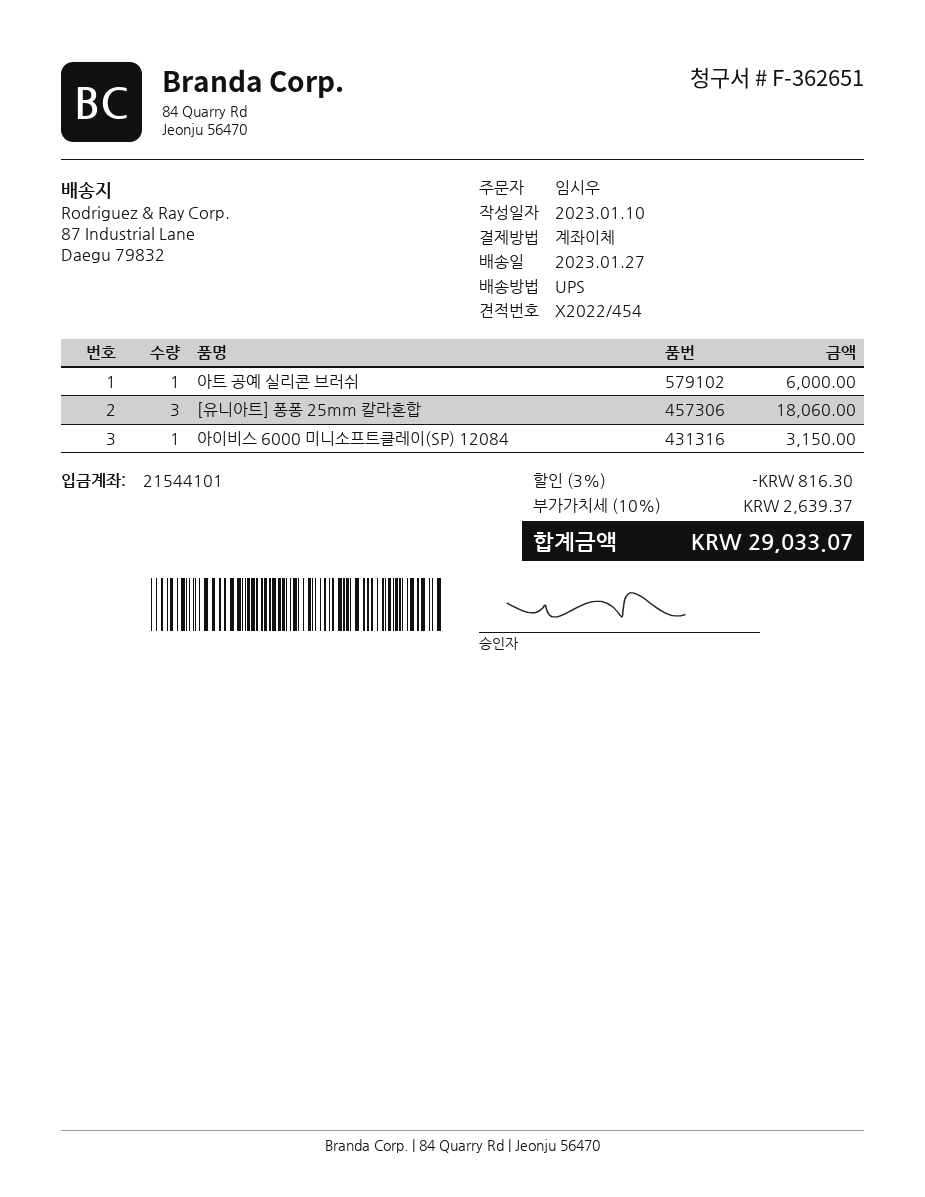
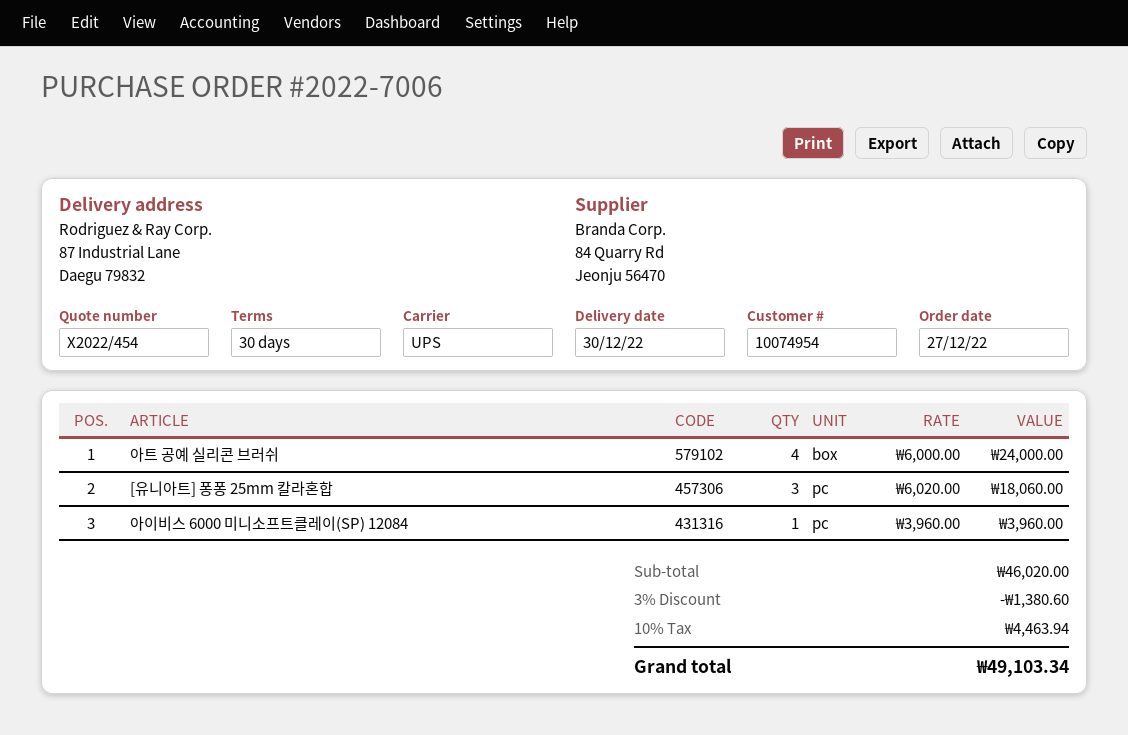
delivery date: 2023-01-27 -> 2022-12-30
아트 공예 실리콘 브러쉬: 1 for 6000.00 -> 4 for 24000.00
아이비스 6000 미니소프트클레이(SP) 12084: 1 for 3150.00 -> 1 for 3960.00
discount: 3% = 816.30 -> 3% = 1380.60
tax: 10% = 2639.37 -> 10% = 4463.94
total: 29033.07 -> 49103.34

